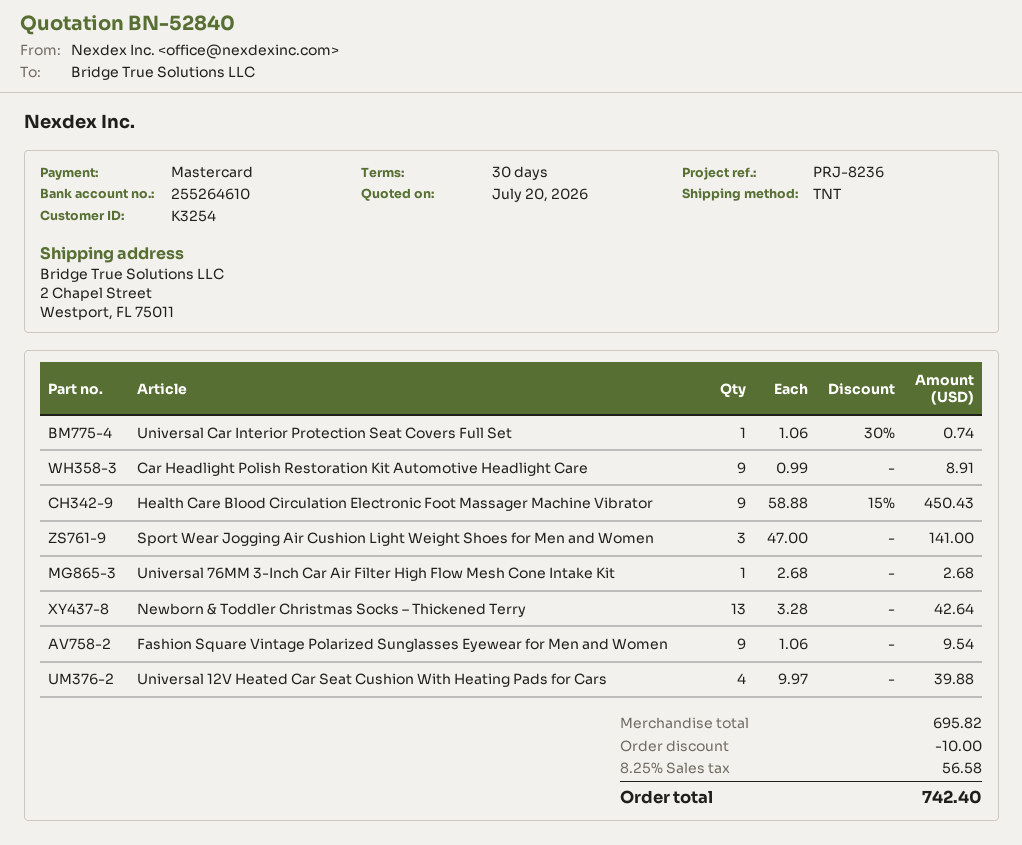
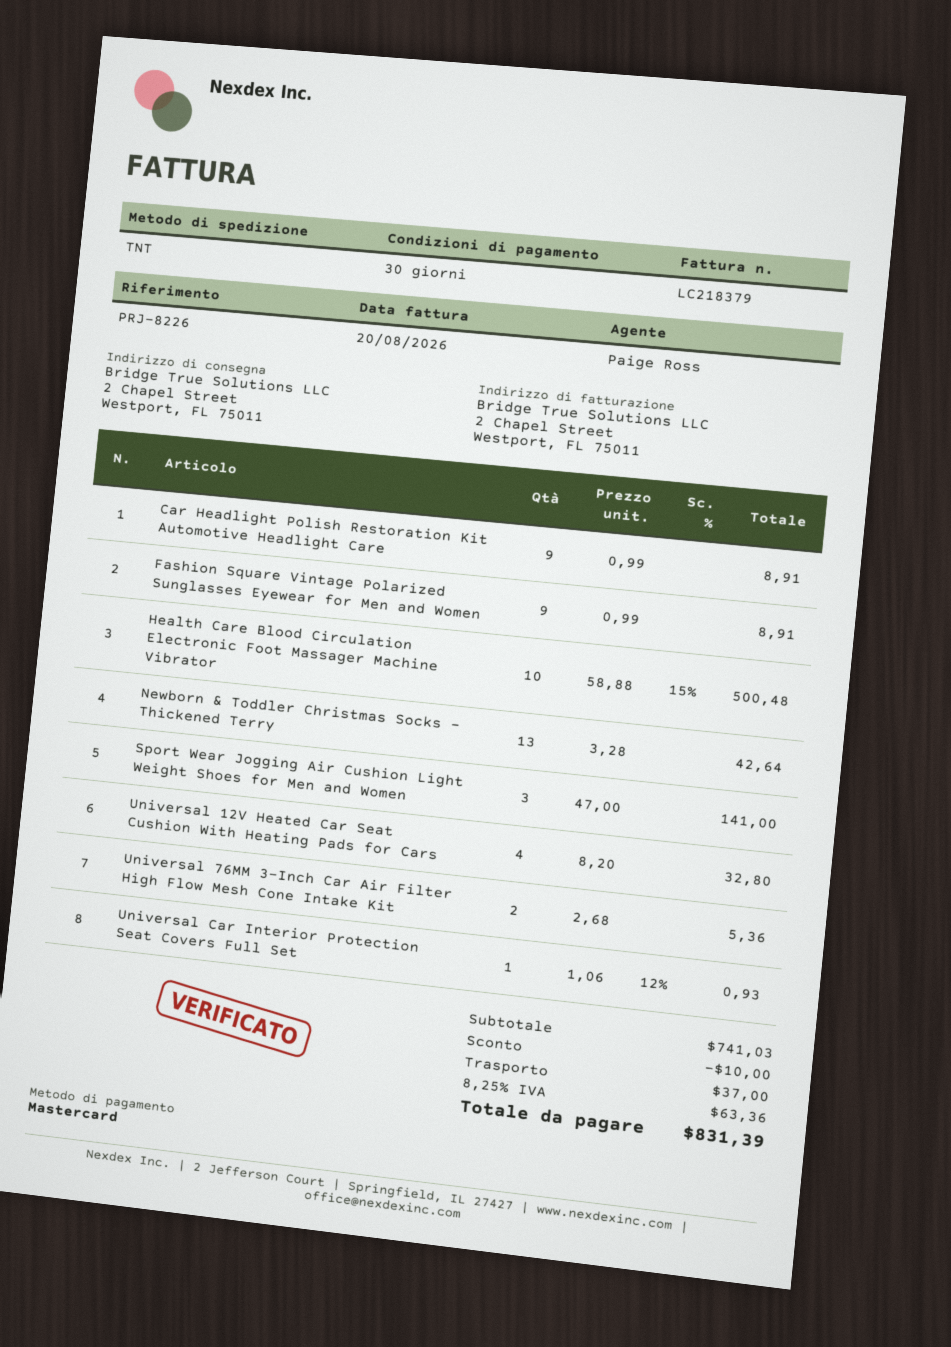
reference: PRJ-8236 -> PRJ-8226
Universal Car Interior Protection Seat Covers Full Set: 1 x 1.06 - 30% = 0.74 -> 1 x 1.06 - 12% = 0.93
Health Care Blood Circulation Electronic Foot Massager Machine Vibrator: 9 x 58.88 - 15% = 450.43 -> 10 x 58.88 - 15% = 500.48
Universal 76MM 3-Inch Car Air Filter High Flow Mesh Cone Intake Kit: 1 x 2.68 = 2.68 -> 2 x 2.68 = 5.36
Fashion Square Vintage Polarized Sunglasses Eyewear for Men and Women: 9 x 1.06 = 9.54 -> 9 x 0.99 = 8.91
Universal 12V Heated Car Seat Cushion With Heating Pads for Cars: 4 x 9.97 = 39.88 -> 4 x 8.20 = 32.80
subtotal: 695.82 -> 741.03
shipping: none -> 37.00
tax: 8.25% = 56.58 -> 8.25% = 63.36
total: 742.40 -> 831.39

